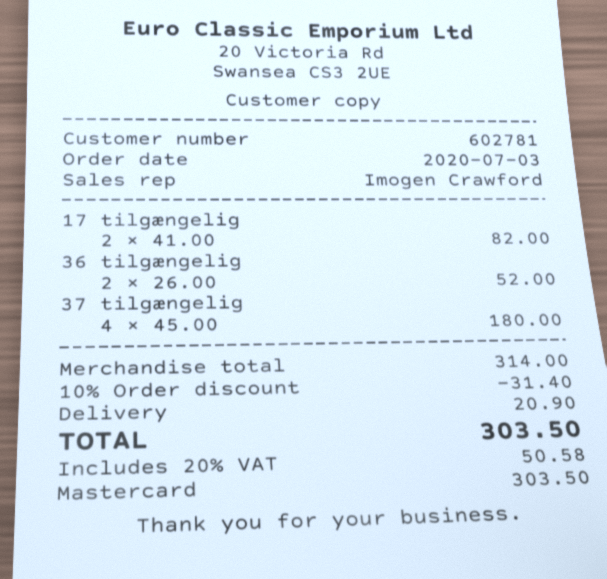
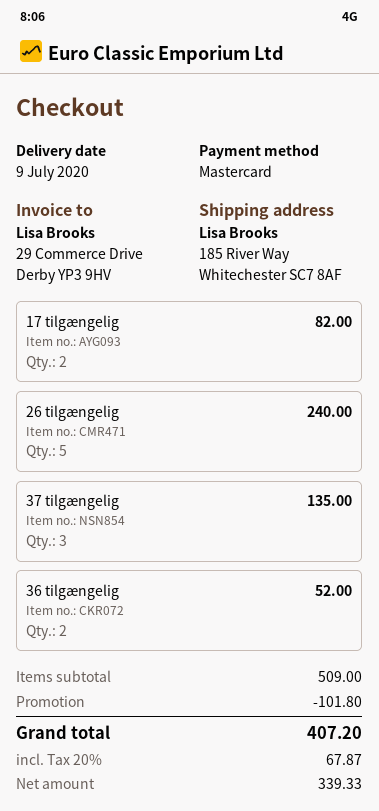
37 tilgængelig: 4 for 180.00 -> 3 for 135.00
26 tilgængelig: none -> 5 for 240.00
subtotal: 314.00 -> 509.00
discount: 31.40 -> 101.80
shipping: 20.90 -> none
tax: 20% = 50.58 -> 20% = 67.87
total: 303.50 -> 407.20

